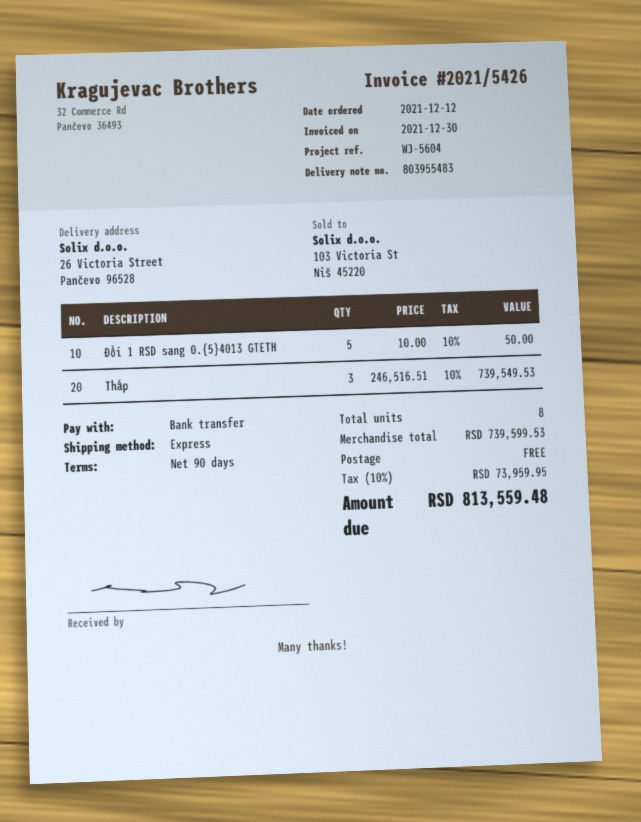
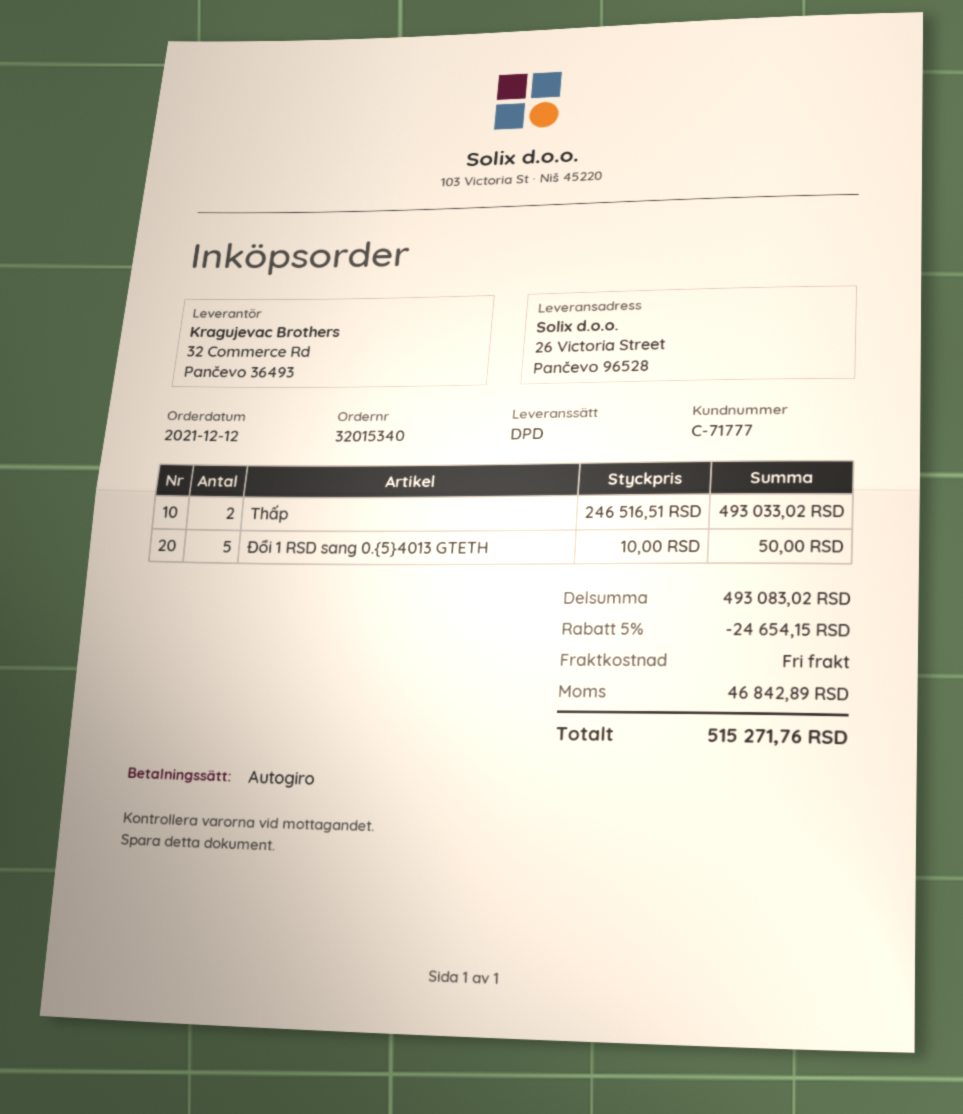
payment method: bank transfer -> direct debit
shipping method: express -> DPD
Thấp: 3 x 246516.51 = 739549.53 -> 2 x 246516.51 = 493033.02
subtotal: 739599.53 -> 493083.02
discount: none -> 5% = 24654.15
tax: 73959.95 -> 46842.89
total: 813559.48 -> 515271.76

